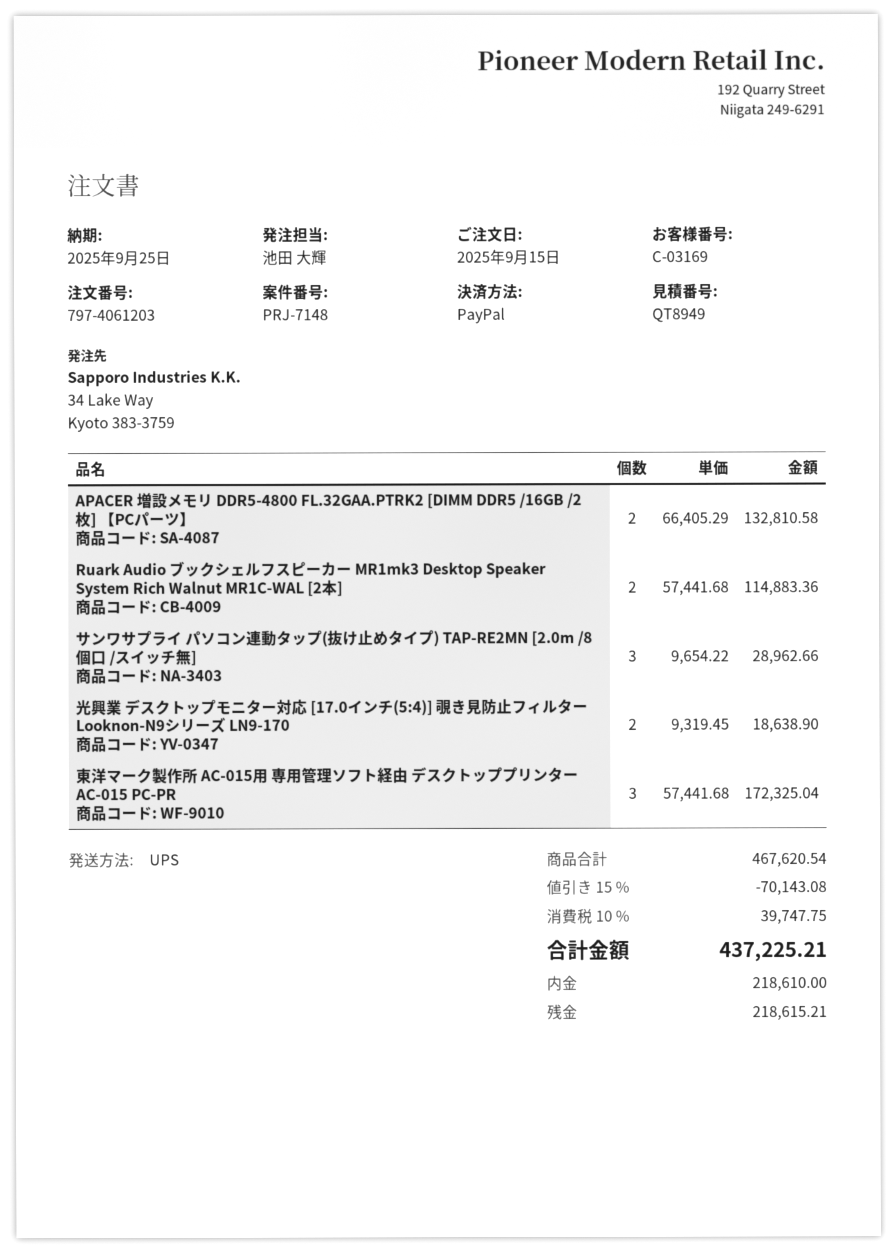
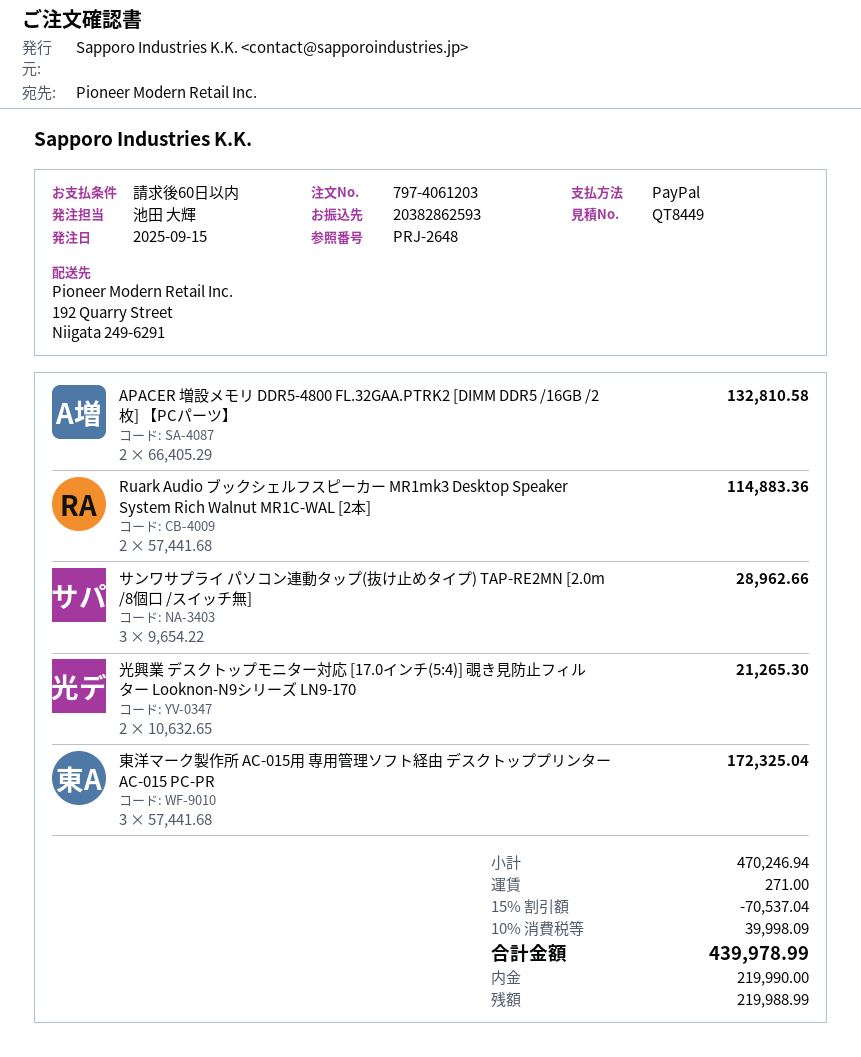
quote number: QT8949 -> QT8449
reference: PRJ-7148 -> PRJ-2648
光興業 デスクトップモニター対応 [17.0インチ(5:4)] 覗き見防止フィルター Looknon-N9シリーズ LN9-170: 2 x 9319.45 = 18638.90 -> 2 x 10632.65 = 21265.30
subtotal: 467620.54 -> 470246.94
discount: 15% = 70143.08 -> 15% = 70537.04
shipping: none -> 271.00
tax: 10% = 39747.75 -> 10% = 39998.09
total: 437225.21 -> 439978.99
deposit: 218610.00 -> 219990.00
balance: 218615.21 -> 219988.99

